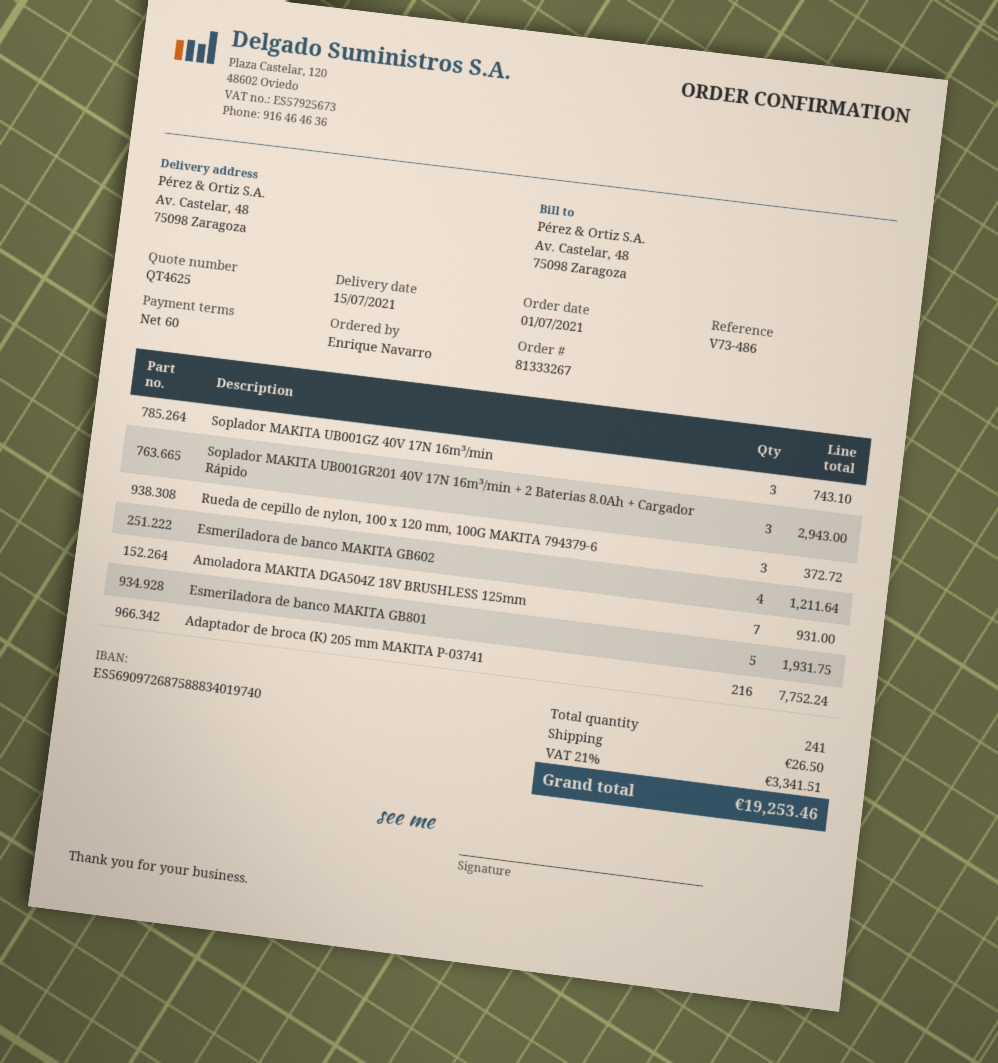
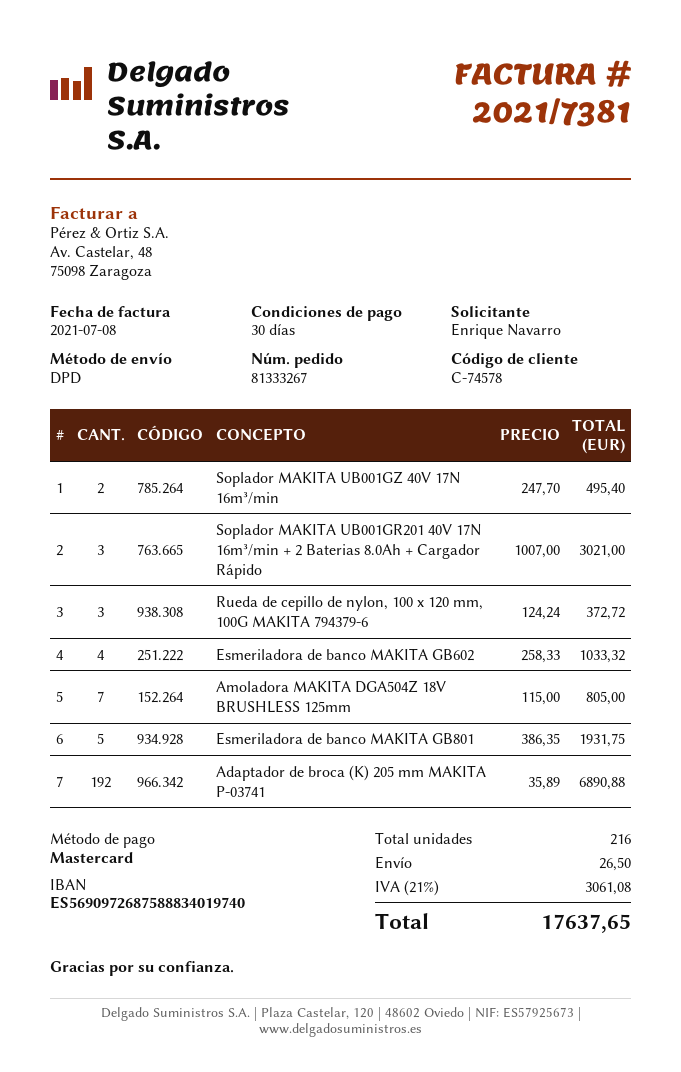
payment terms: 60 days -> 30 days
Soplador MAKITA UB001GZ 40V 17N 16m³/min: 3 for 743.10 -> 2 for 495.40
Soplador MAKITA UB001GR201 40V 17N 16m³/min + 2 Baterias 8.0Ah + Cargador Rápido: 3 for 2943.00 -> 3 for 3021.00
Esmeriladora de banco MAKITA GB602: 4 for 1211.64 -> 4 for 1033.32
Amoladora MAKITA DGA504Z 18V BRUSHLESS 125mm: 7 for 931.00 -> 7 for 805.00
Adaptador de broca (K) 205 mm MAKITA P-03741: 216 for 7752.24 -> 192 for 6890.88
total quantity: 241 -> 216
tax: 21% = 3341.51 -> 21% = 3061.08
total: 19253.46 -> 17637.65

